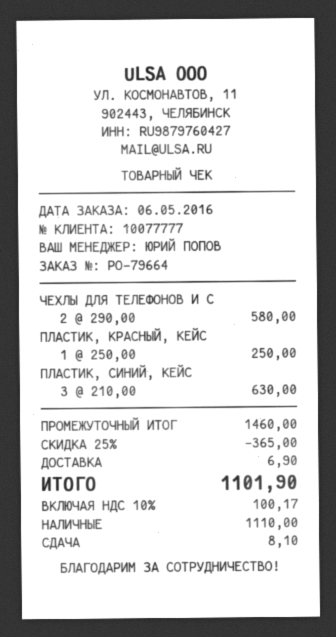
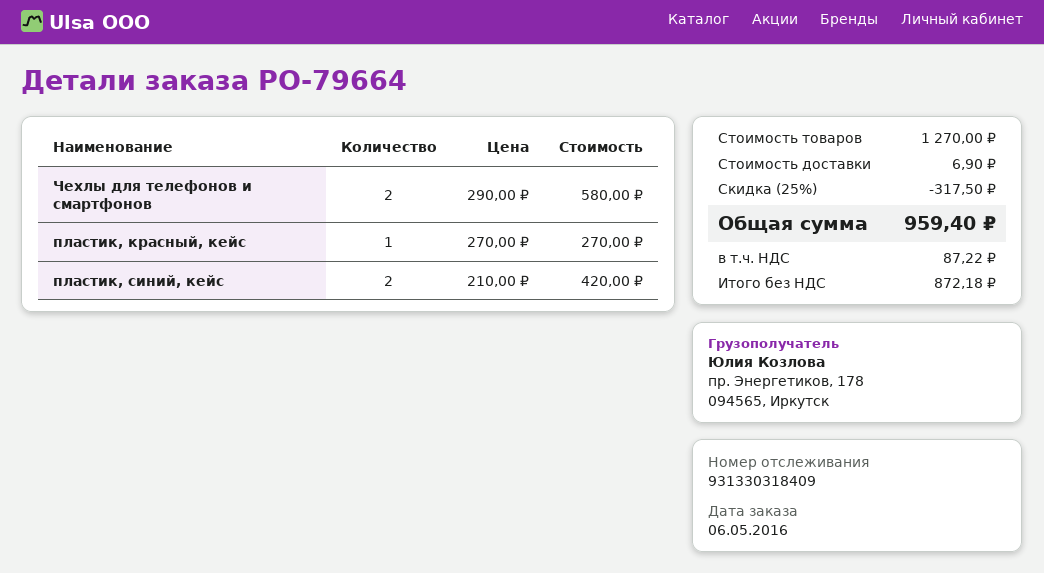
ПЛАСТИК, КРАСНЫЙ, КЕЙС: 1 x 250.00 = 250.00 -> 1 x 270.00 = 270.00
ПЛАСТИК, СИНИЙ, КЕЙС: 3 x 210.00 = 630.00 -> 2 x 210.00 = 420.00
subtotal: 1460.00 -> 1270.00
discount: 25% = 365.00 -> 25% = 317.50
tax: 100.17 -> 87.22
total: 1101.90 -> 959.40

